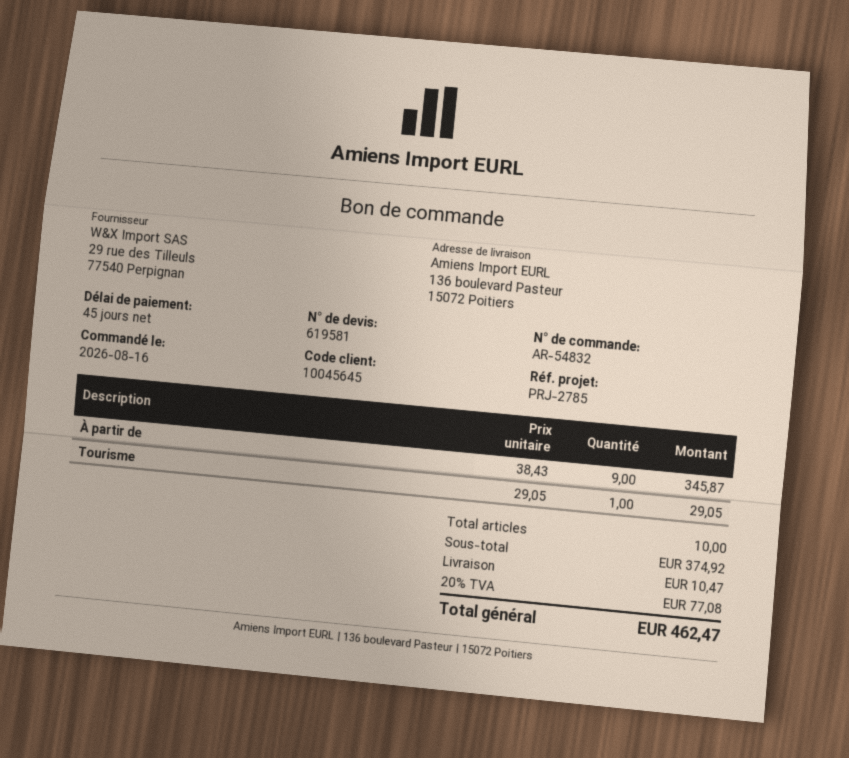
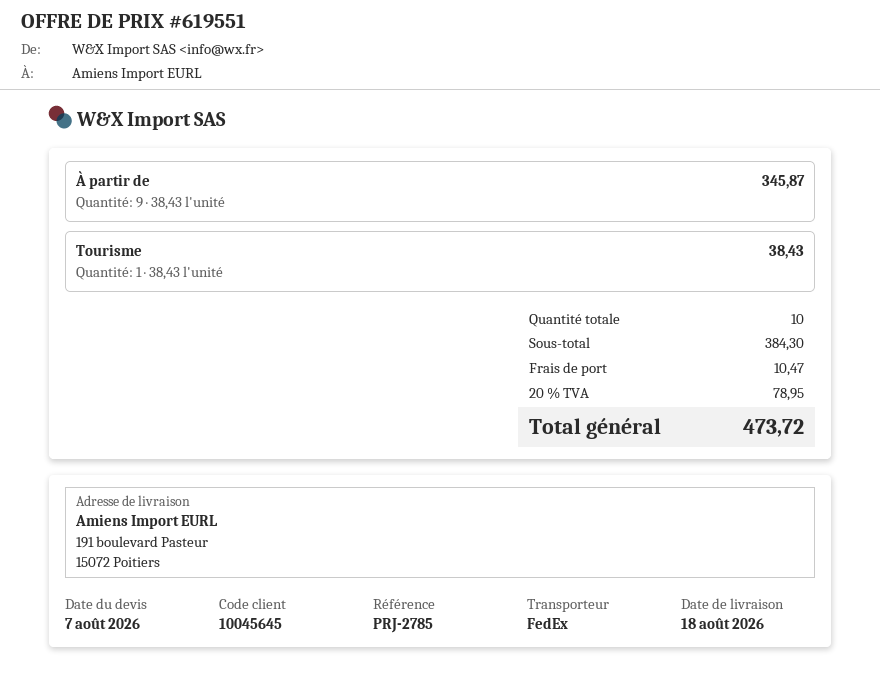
quote number: 619581 -> 619551
ship to: 136 boulevard Pasteur, 15072 Poitiers -> 191 boulevard Pasteur, 15072 Poitiers
Tourisme: 1 x 29.05 = 29.05 -> 1 x 38.43 = 38.43
subtotal: 374.92 -> 384.30
tax: 20% = 77.08 -> 20% = 78.95
total: 462.47 -> 473.72

